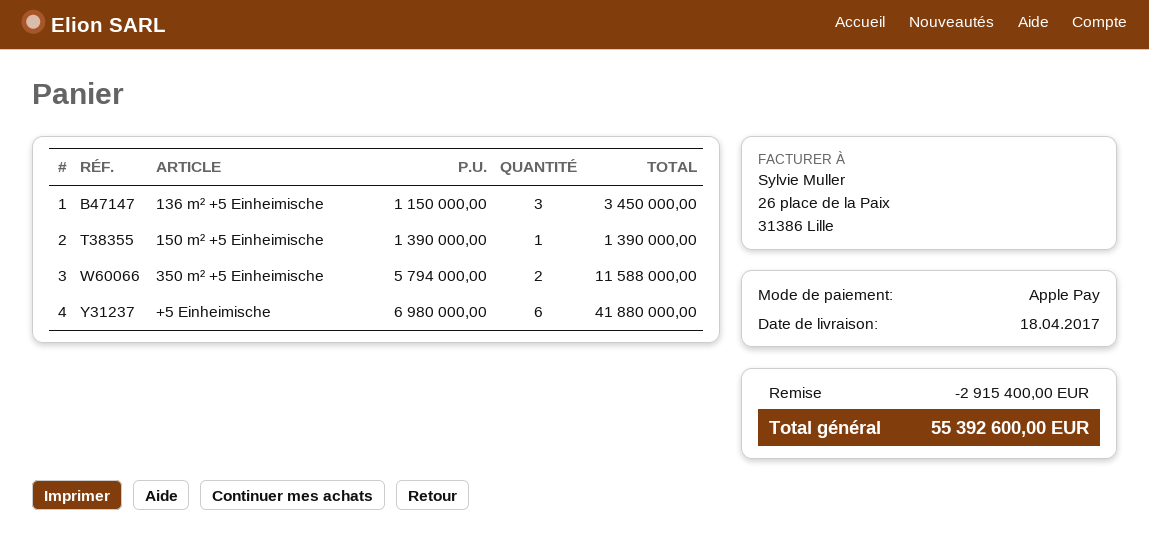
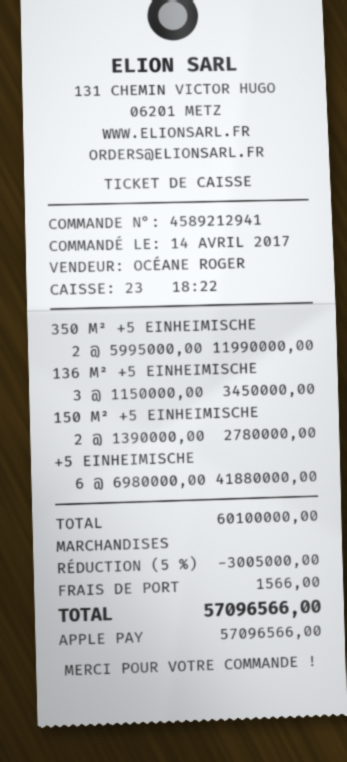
150 m² +5 Einheimische: 1 x 1390000.00 = 1390000.00 -> 2 x 1390000.00 = 2780000.00
350 m² +5 Einheimische: 2 x 5794000.00 = 11588000.00 -> 2 x 5995000.00 = 11990000.00
discount: 2915400.00 -> 3005000.00
shipping: none -> 1566.00
total: 55392600.00 -> 57096566.00

